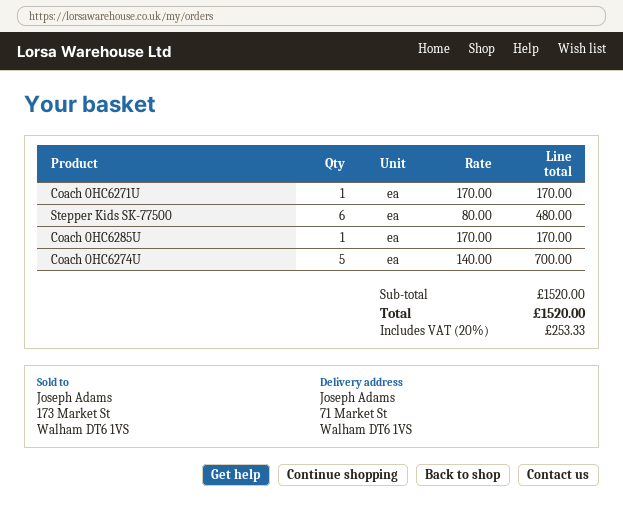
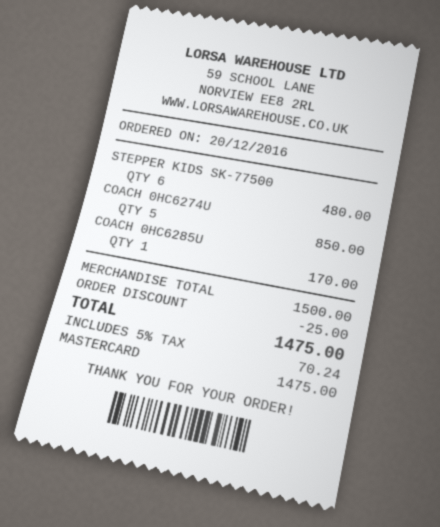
Coach 0HC6271U: 1 for 170.00 -> none
Coach 0HC6274U: 5 for 700.00 -> 5 for 850.00
subtotal: 1520.00 -> 1500.00
discount: none -> 25.00
tax: 20% = 253.33 -> 5% = 70.24
total: 1520.00 -> 1475.00

